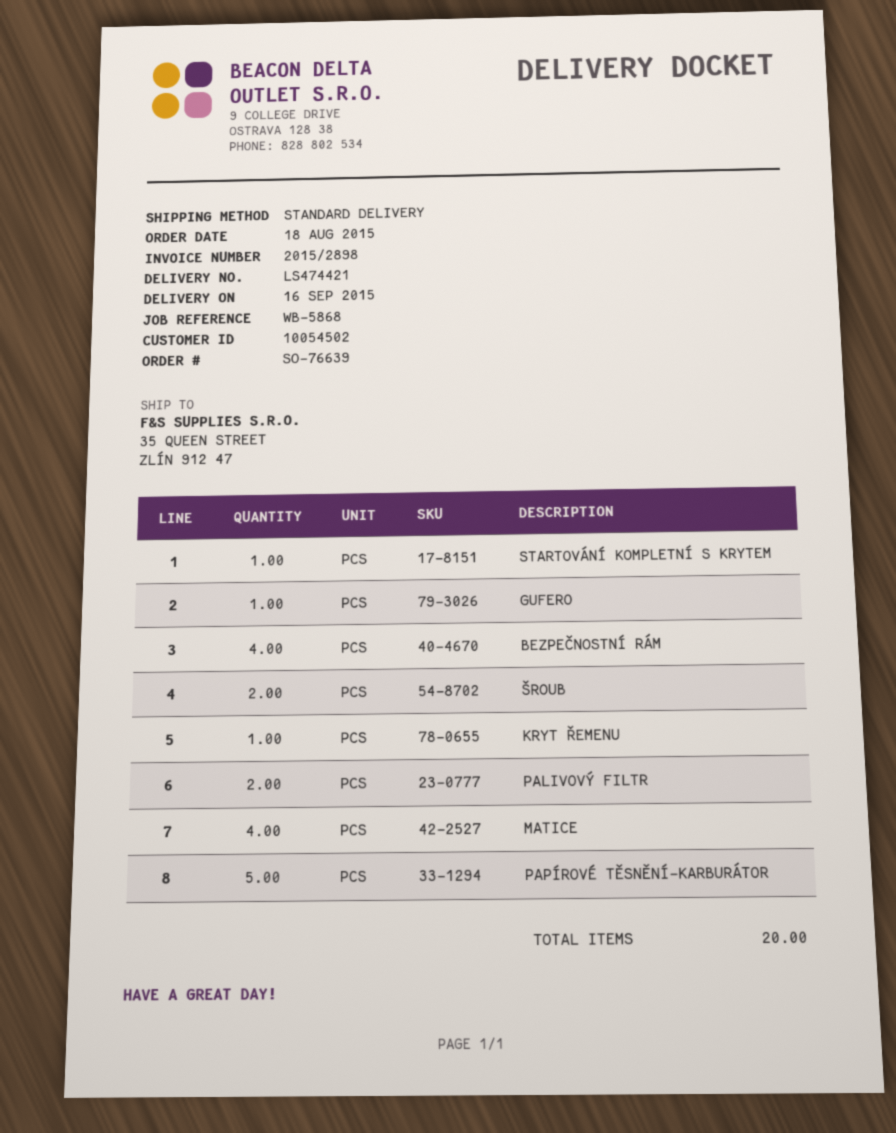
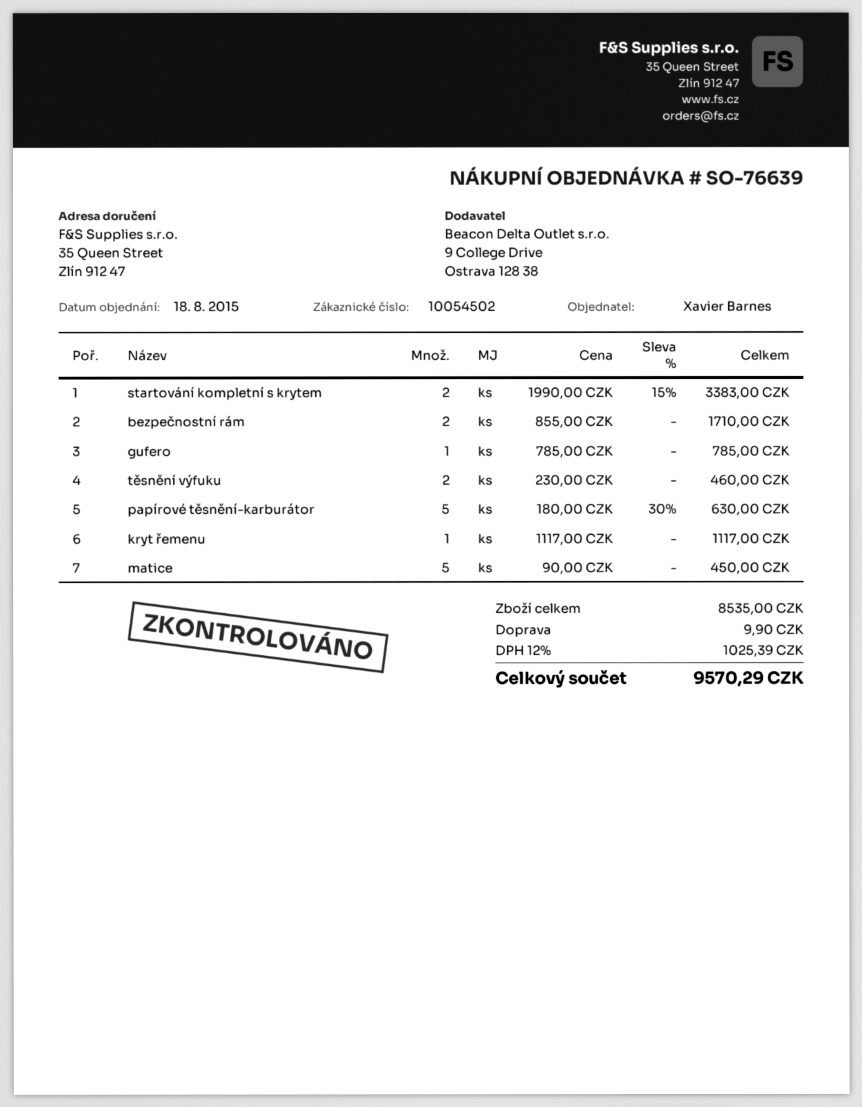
STARTOVÁNÍ KOMPLETNÍ S KRYTEM: 1 -> 2
BEZPEČNOSTNÍ RÁM: 4 -> 2
ŠROUB: 2 -> none
PALIVOVÝ FILTR: 2 -> none
MATICE: 4 -> 5
těsnění výfuku: none -> 2

